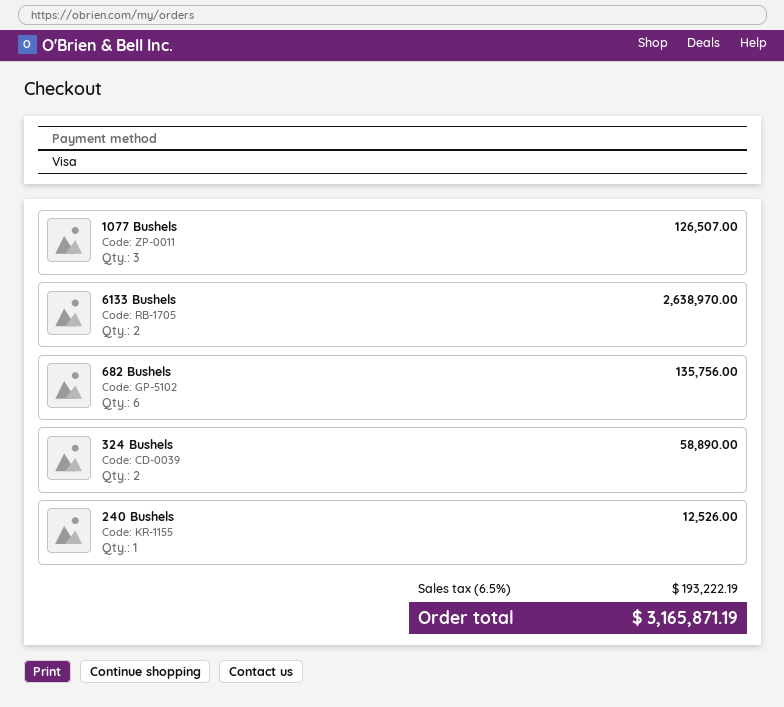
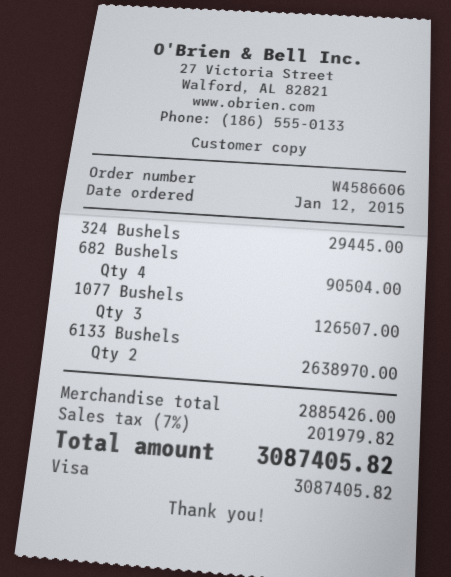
682 Bushels: 6 for 135756.00 -> 4 for 90504.00
324 Bushels: 2 for 58890.00 -> 1 for 29445.00
240 Bushels: 1 for 12526.00 -> none
tax: 6.5% = 193222.19 -> 7% = 201979.82
total: 3165871.19 -> 3087405.82

